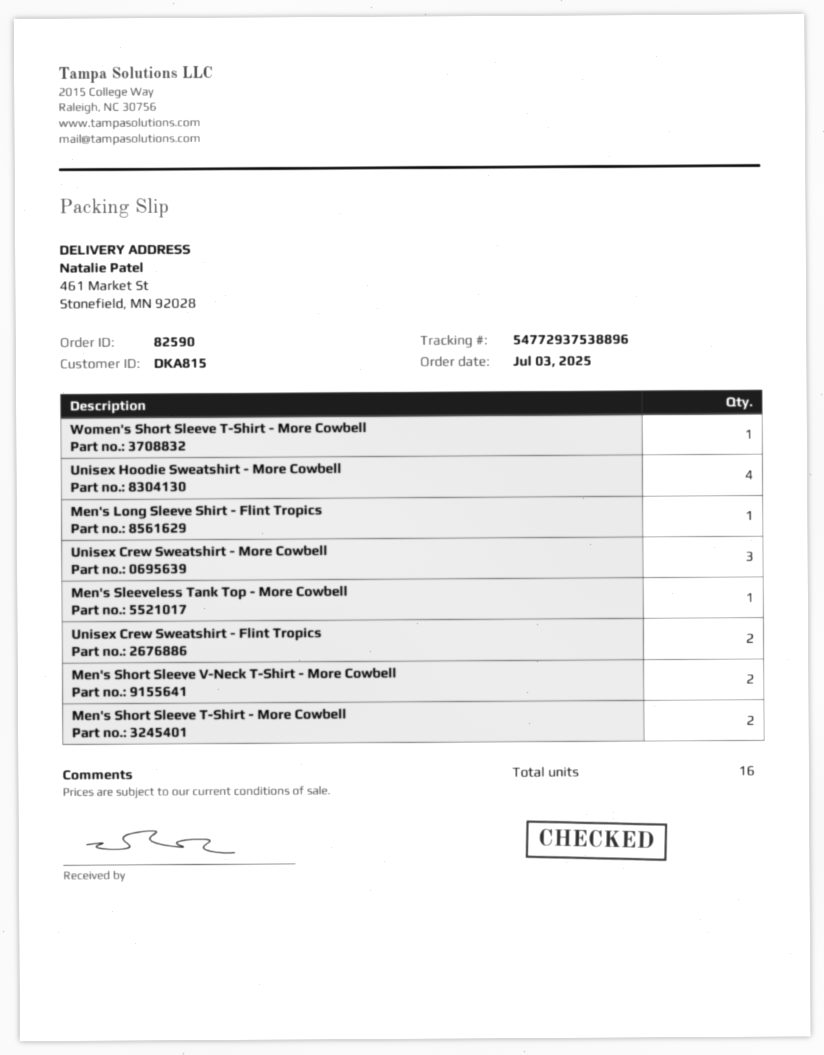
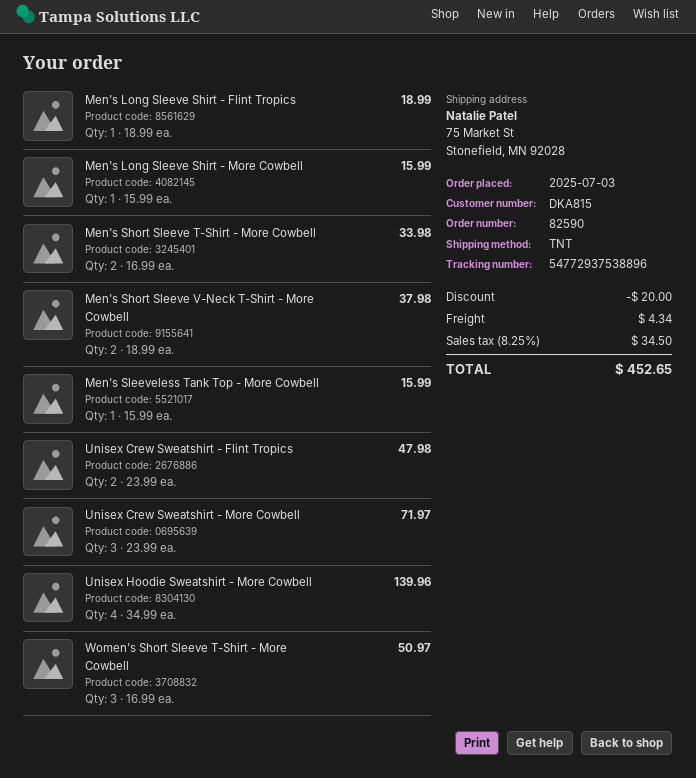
ship to: 461 Market St, Stonefield, MN 92028 -> 75 Market St, Stonefield, MN 92028
Women's Short Sleeve T-Shirt - More Cowbell: 1 -> 3
Men's Long Sleeve Shirt - More Cowbell: none -> 1

